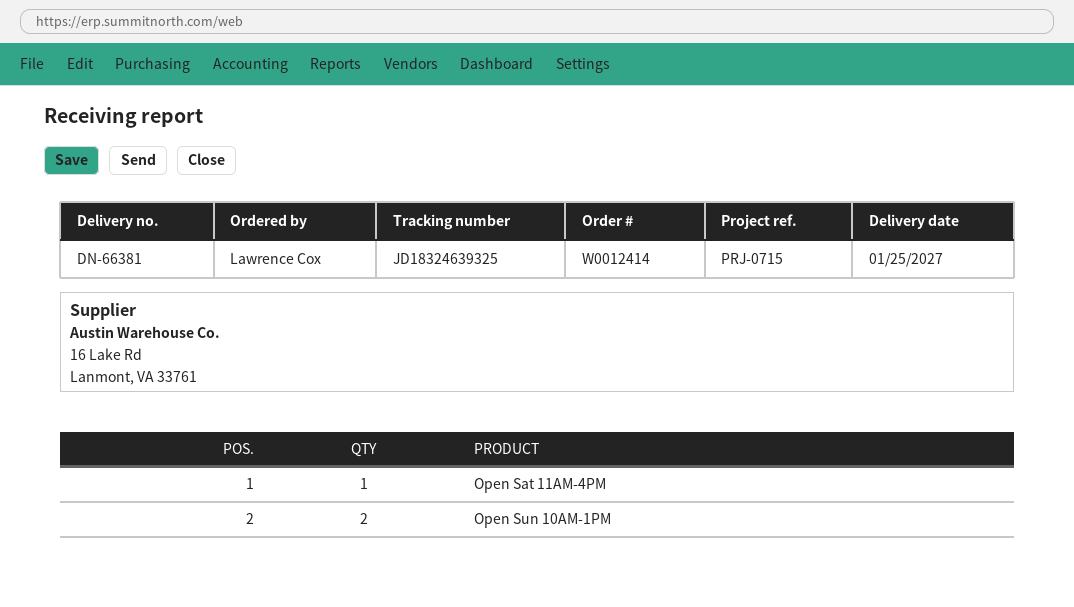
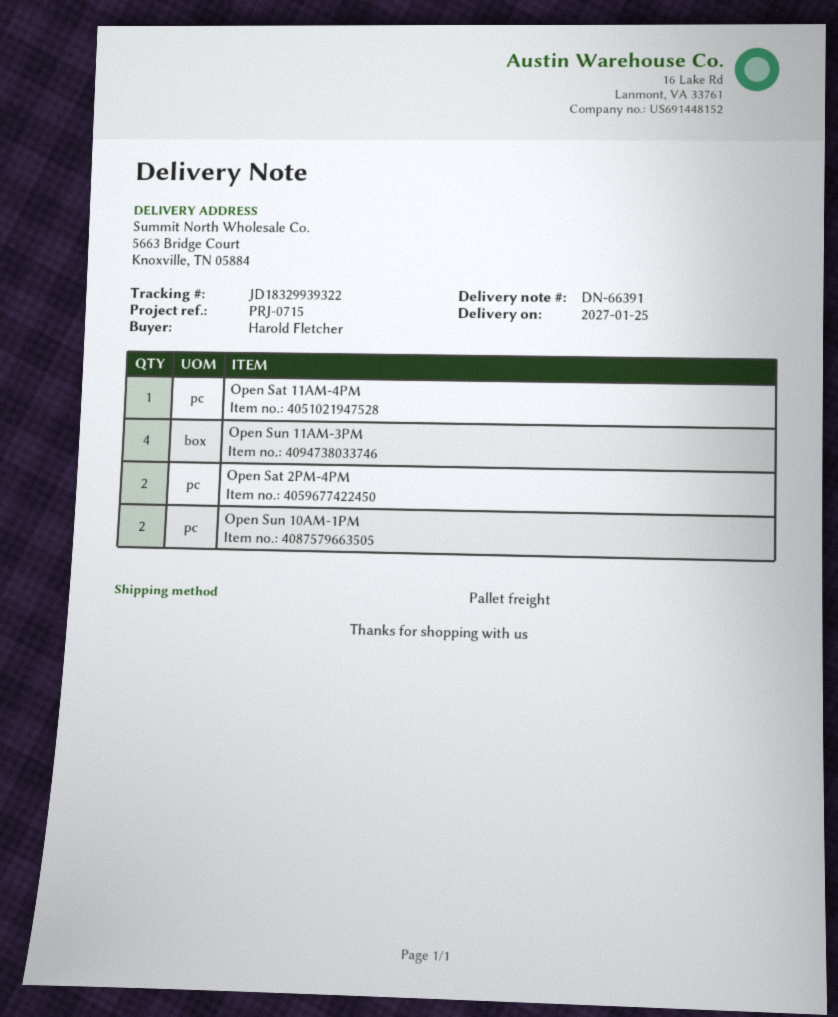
delivery note number: DN-66381 -> DN-66391
ordered by: Lawrence Cox -> Harold Fletcher
tracking number: JD18324639325 -> JD18329939322
Open Sun 11AM-3PM: none -> 4
Open Sat 2PM-4PM: none -> 2

